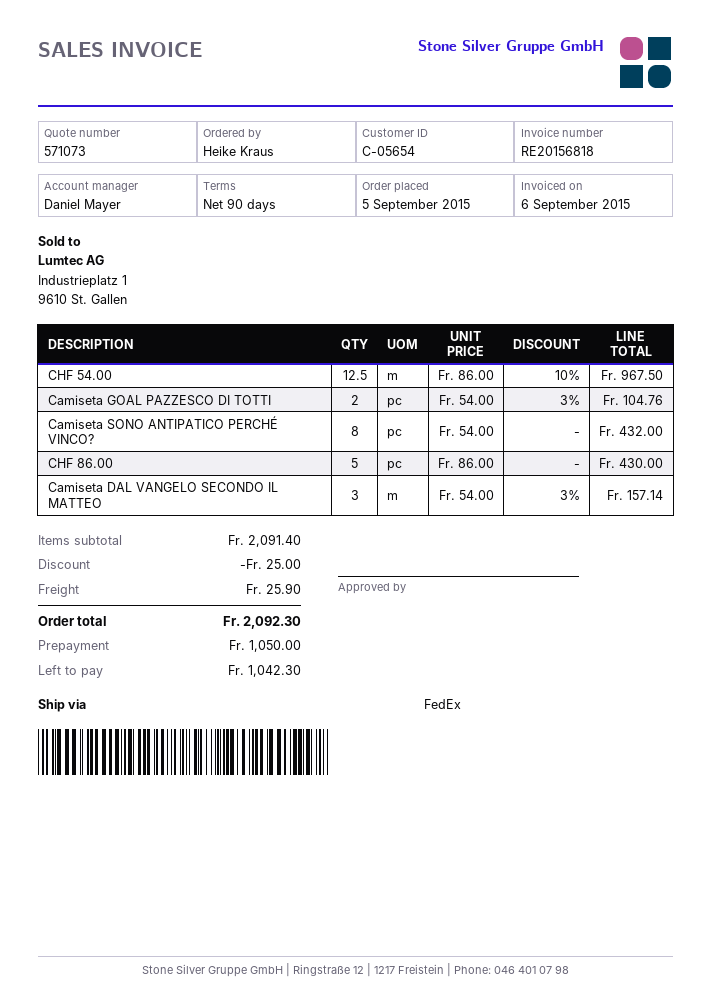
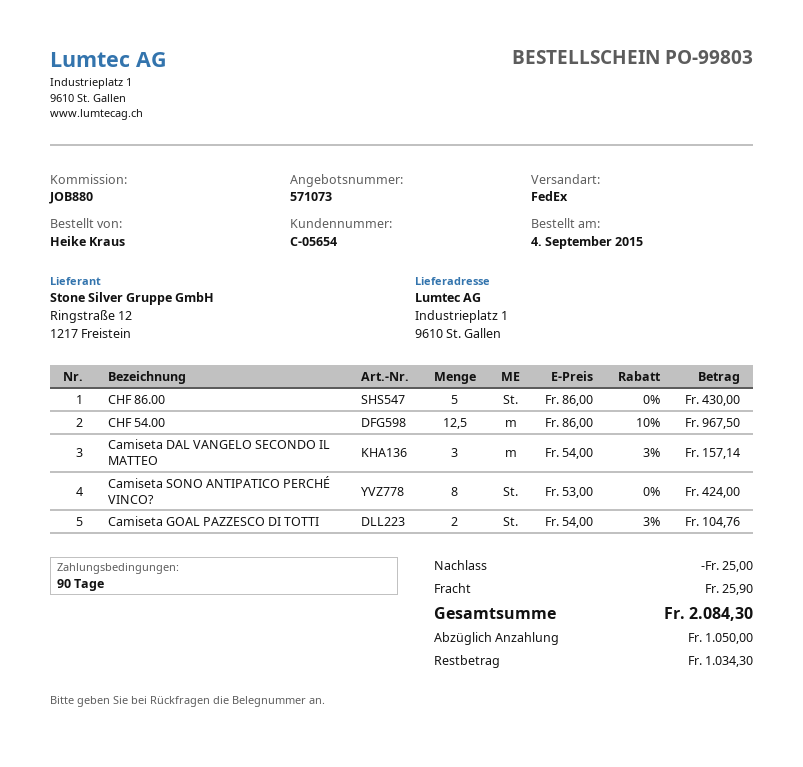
order date: 2015-09-05 -> 2015-09-04
Camiseta SONO ANTIPATICO PERCHÉ VINCO?: 8 x 54.00 = 432.00 -> 8 x 53.00 = 424.00
total: 2092.30 -> 2084.30
balance: 1042.30 -> 1034.30

